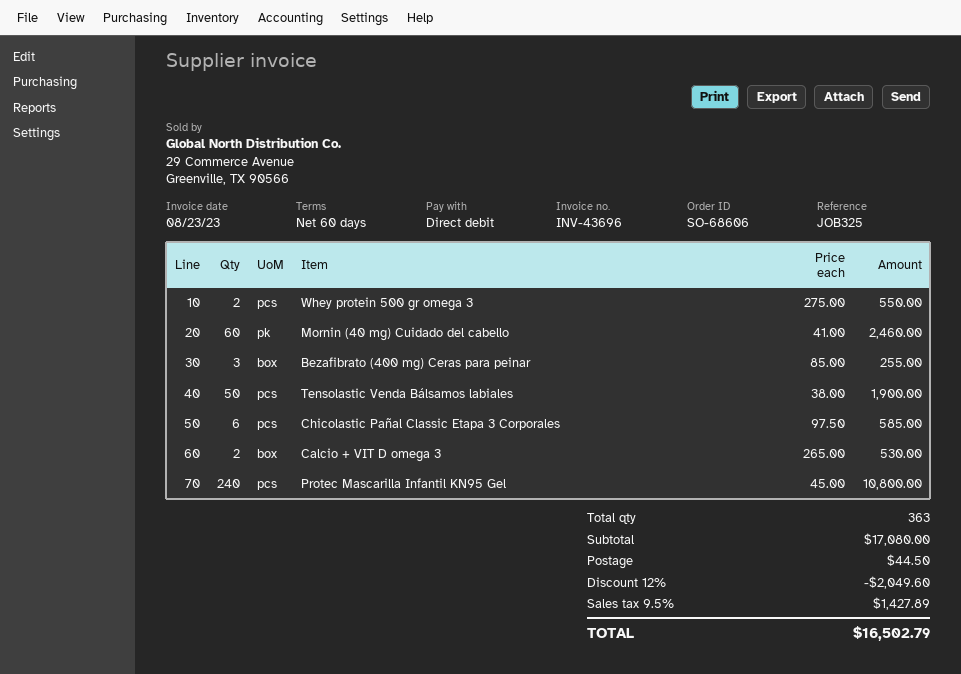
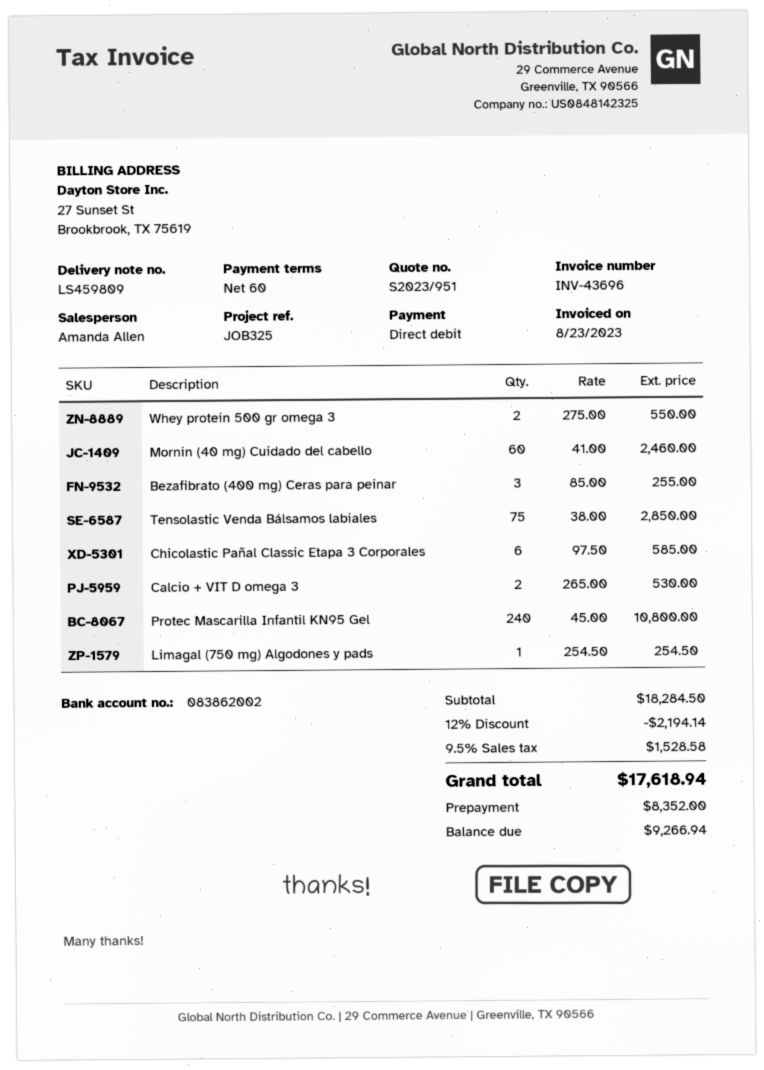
Tensolastic Venda Bálsamos labiales: 50 x 38.00 = 1900.00 -> 75 x 38.00 = 2850.00
Limagal (750 mg) Algodones y pads: none -> 1 x 254.50 = 254.50
subtotal: 17080.00 -> 18284.50
discount: 12% = 2049.60 -> 12% = 2194.14
shipping: 44.50 -> none
tax: 9.5% = 1427.89 -> 9.5% = 1528.58
total: 16502.79 -> 17618.94

